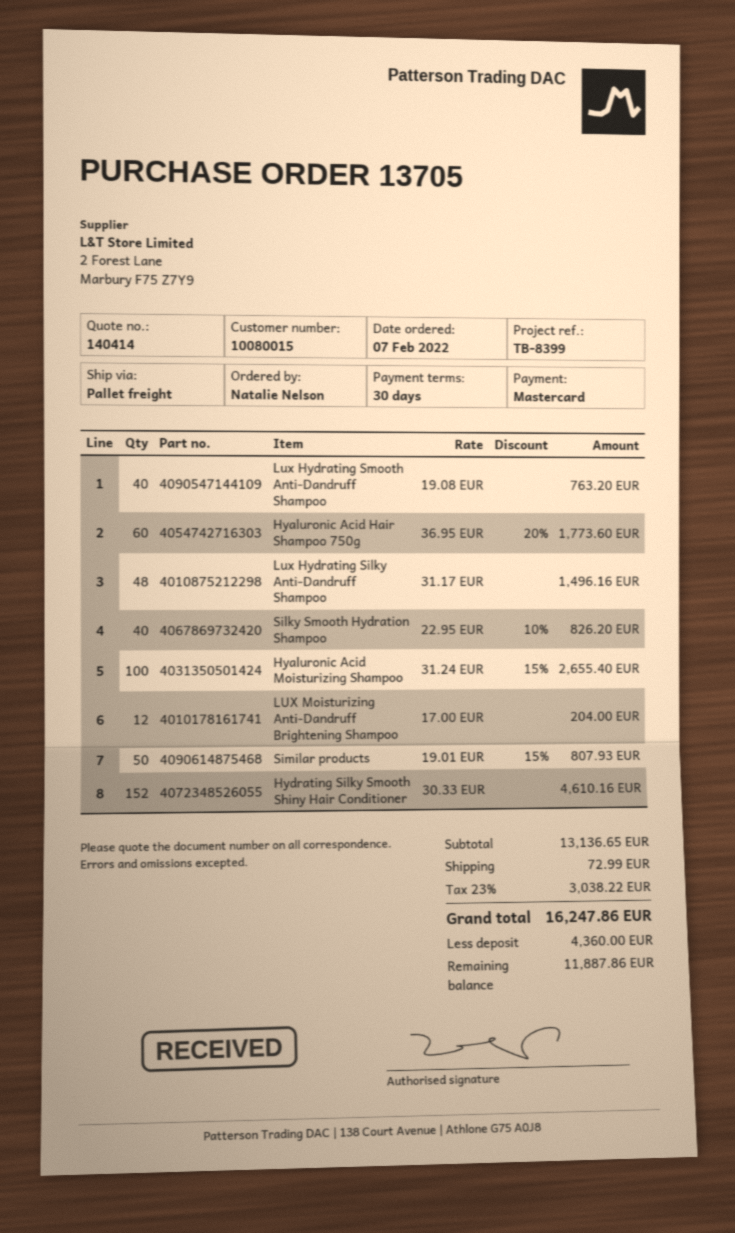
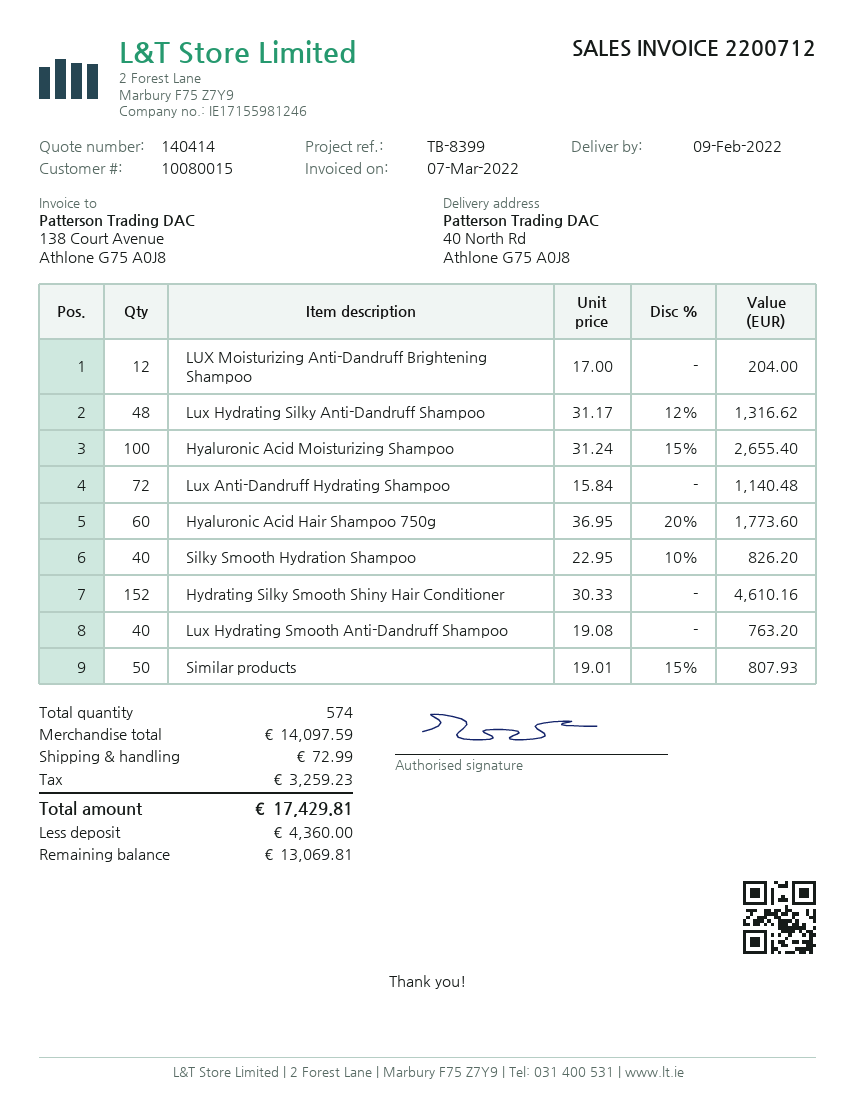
Lux Hydrating Silky Anti-Dandruff Shampoo: 48 x 31.17 = 1496.16 -> 48 x 31.17 - 12% = 1316.62
Lux Anti-Dandruff Hydrating Shampoo: none -> 72 x 15.84 = 1140.48
subtotal: 13136.65 -> 14097.59
tax: 3038.22 -> 3259.23
total: 16247.86 -> 17429.81
balance: 11887.86 -> 13069.81

